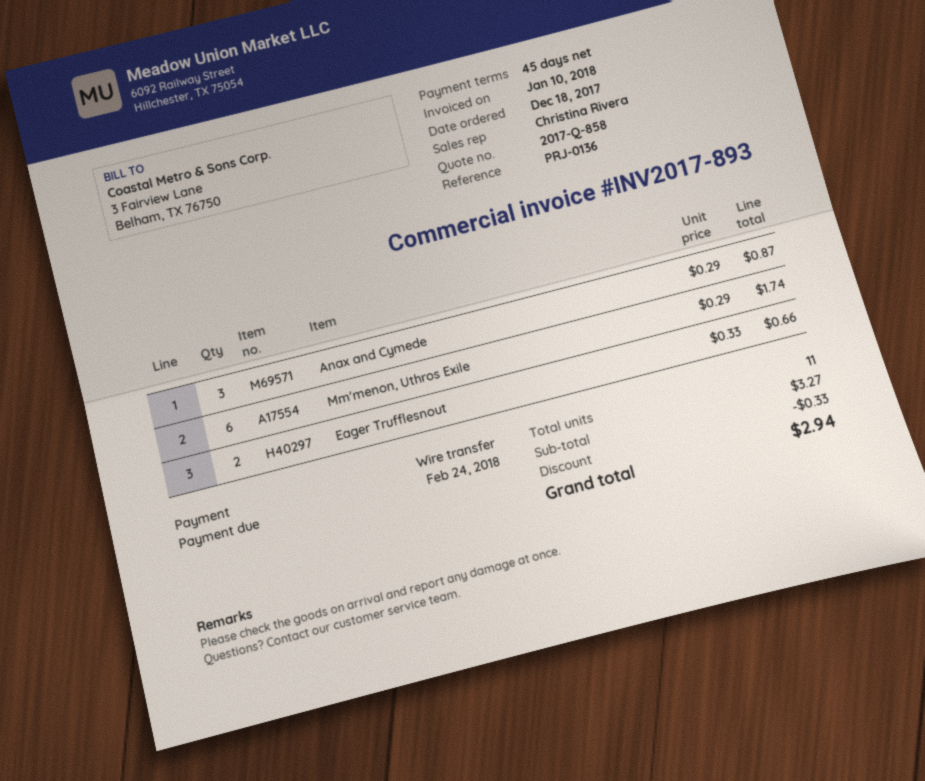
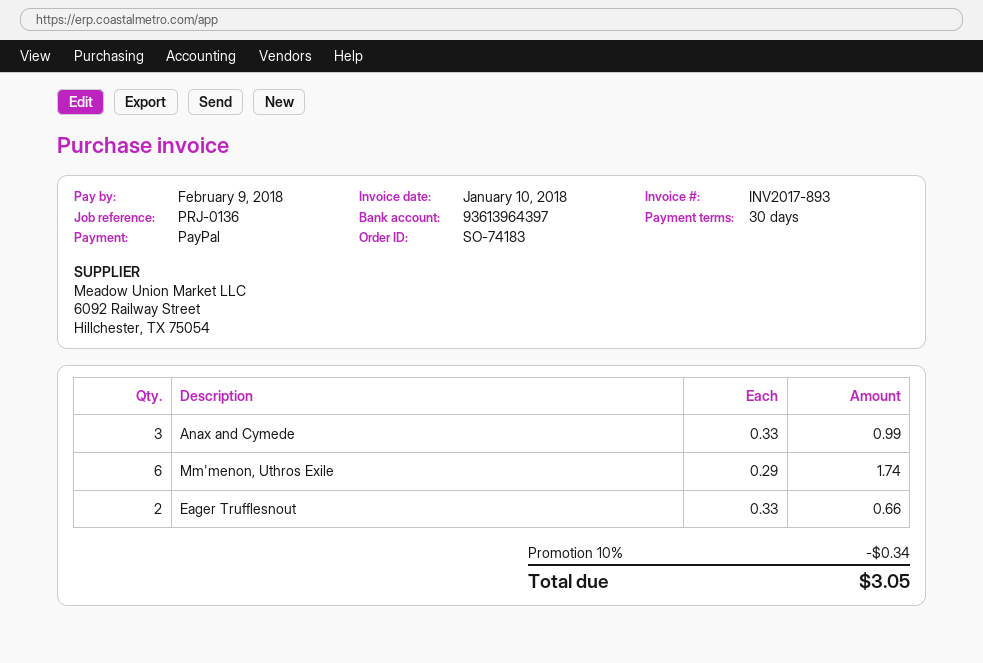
payment terms: 45 days -> 30 days
due date: 2018-02-24 -> 2018-02-09
payment method: bank transfer -> PayPal
Anax and Cymede: 3 x 0.29 = 0.87 -> 3 x 0.33 = 0.99
discount: 0.33 -> 0.34
total: 2.94 -> 3.05

